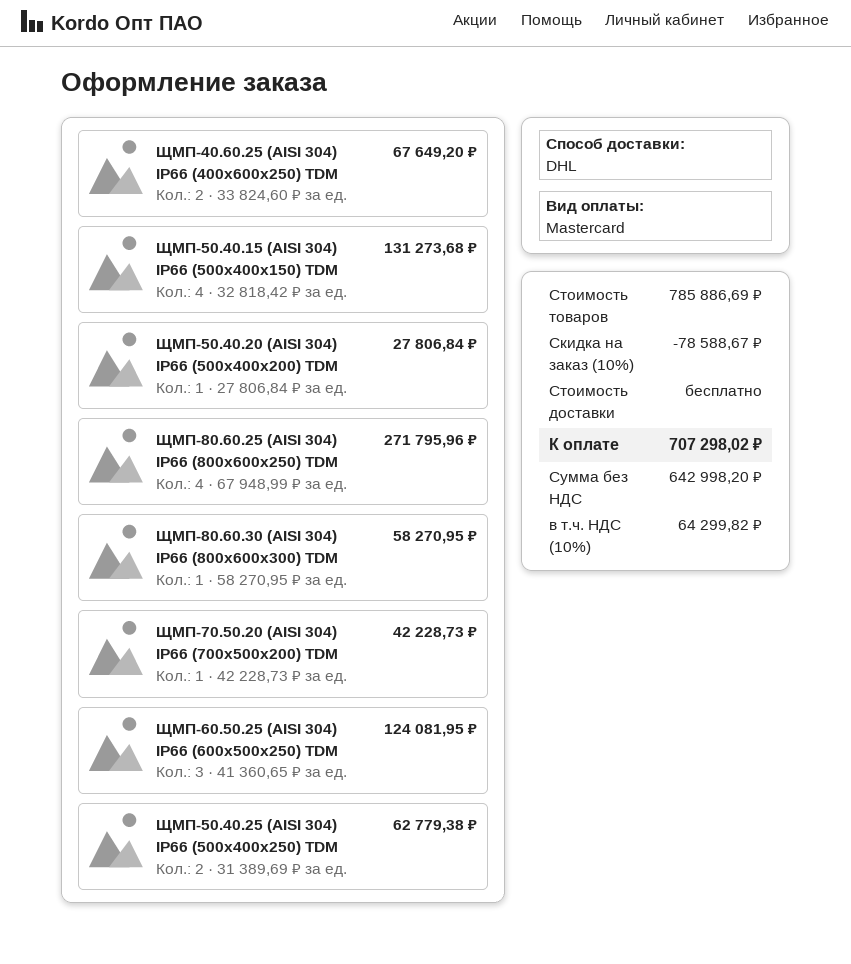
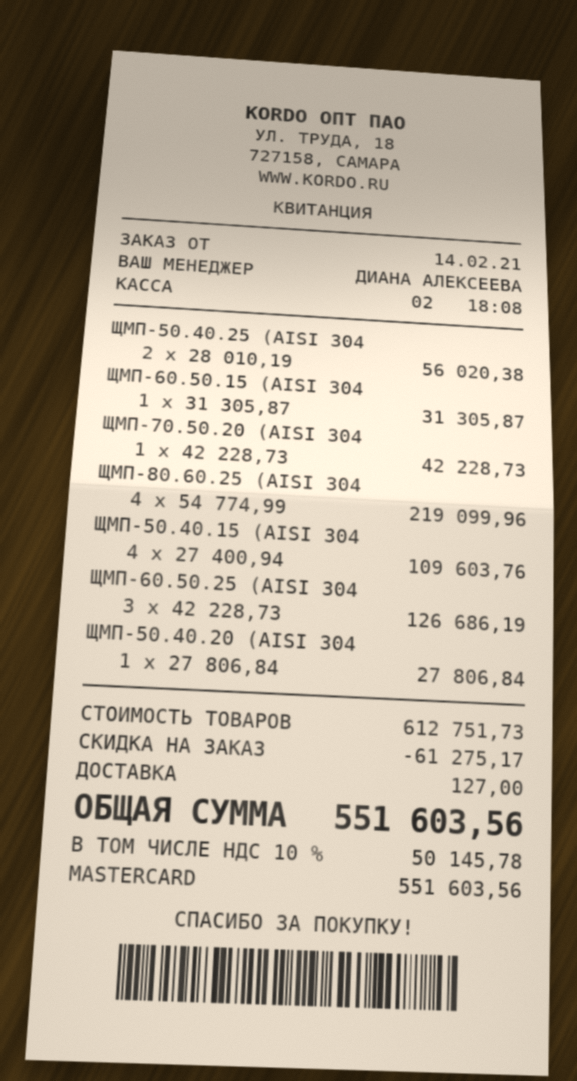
ЩМП-40.60.25 (AISI 304) IP66 (400х600х250) TDM: 2 x 33824.60 = 67649.20 -> none
ЩМП-50.40.15 (AISI 304) IP66 (500х400х150) TDM: 4 x 32818.42 = 131273.68 -> 4 x 27400.94 = 109603.76
ЩМП-80.60.25 (AISI 304) IP66 (800х600х250) TDM: 4 x 67948.99 = 271795.96 -> 4 x 54774.99 = 219099.96
ЩМП-80.60.30 (AISI 304) IP66 (800х600х300) TDM: 1 x 58270.95 = 58270.95 -> none
ЩМП-60.50.25 (AISI 304) IP66 (600х500х250) TDM: 3 x 41360.65 = 124081.95 -> 3 x 42228.73 = 126686.19
ЩМП-50.40.25 (AISI 304) IP66 (500х400х250) TDM: 2 x 31389.69 = 62779.38 -> 2 x 28010.19 = 56020.38
ЩМП-60.50.15 (AISI 304: none -> 1 x 31305.87 = 31305.87
subtotal: 785886.69 -> 612751.73
discount: 78588.67 -> 61275.17
shipping: 0.00 -> 127.00
tax: 10% = 64299.82 -> 10% = 50145.78
total: 707298.02 -> 551603.56

